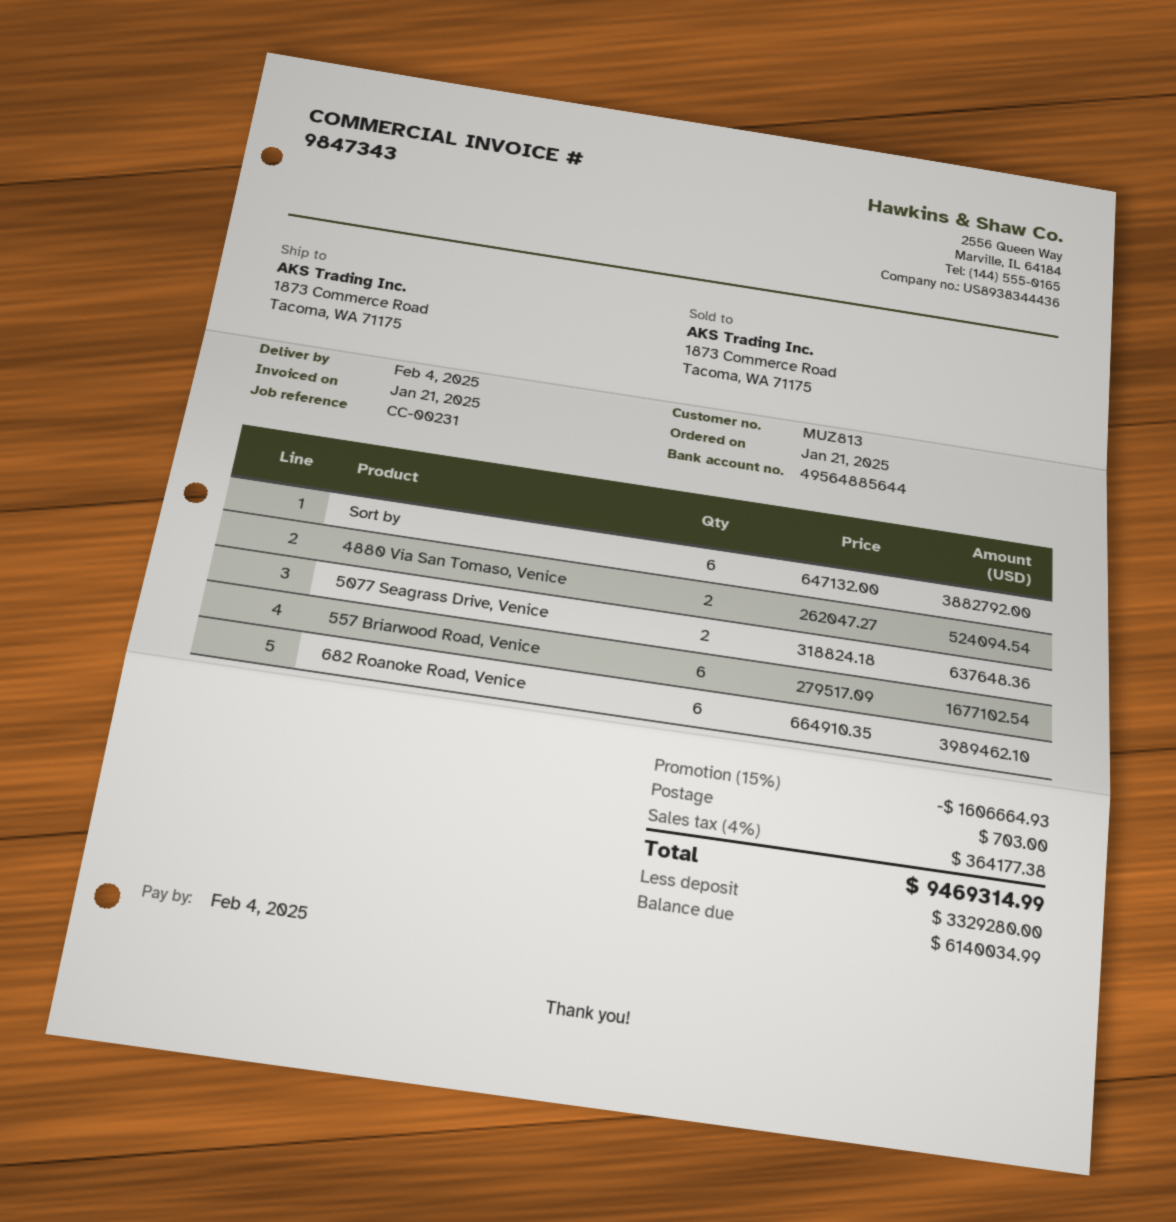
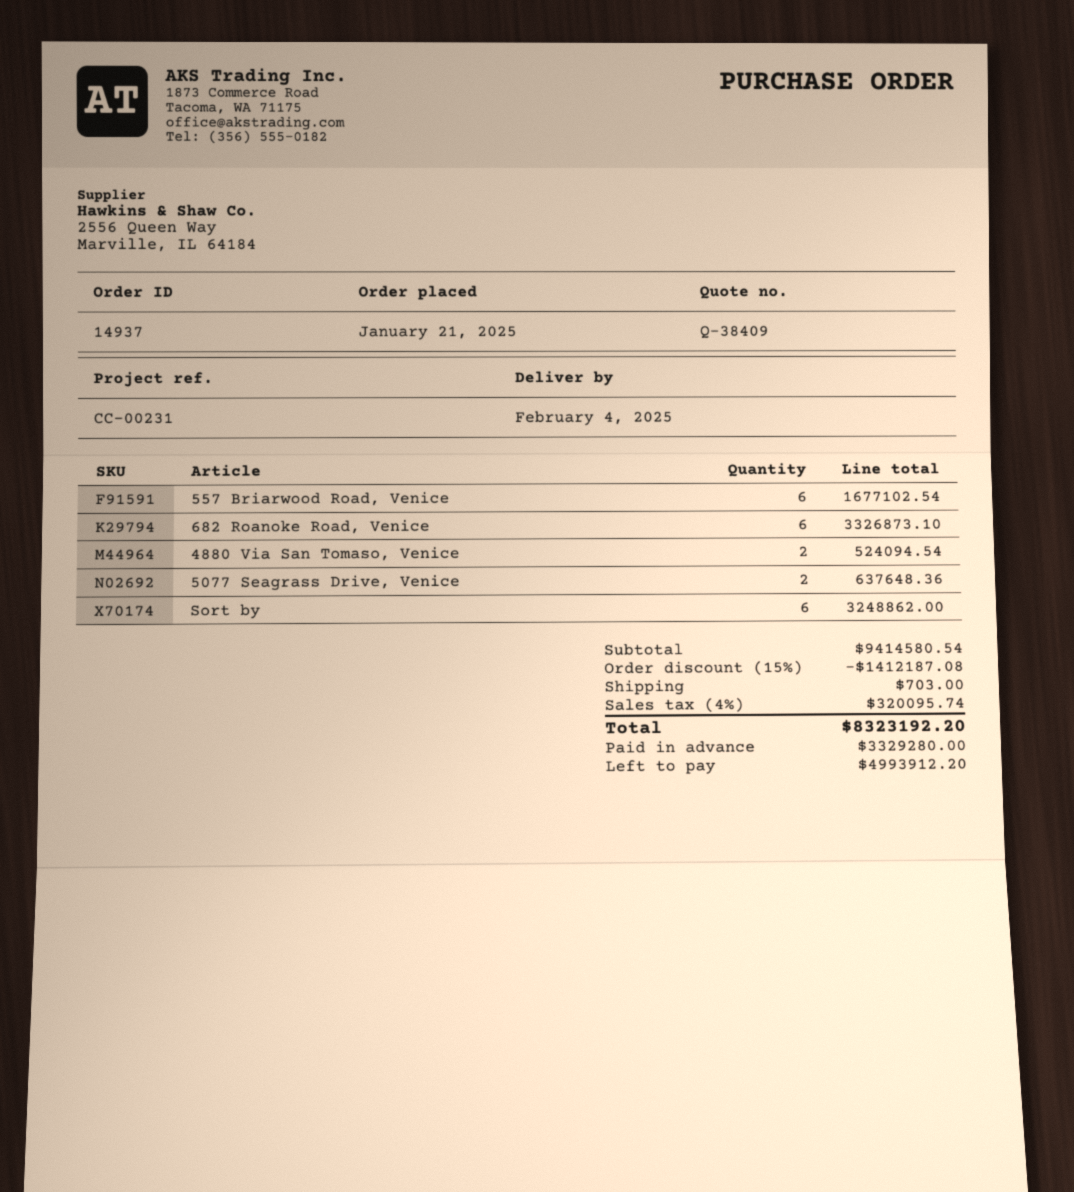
Sort by: 6 for 3882792.00 -> 6 for 3248862.00
682 Roanoke Road, Venice: 6 for 3989462.10 -> 6 for 3326873.10
discount: 15% = 1606664.93 -> 15% = 1412187.08
tax: 4% = 364177.38 -> 4% = 320095.74
total: 9469314.99 -> 8323192.20
balance: 6140034.99 -> 4993912.20

